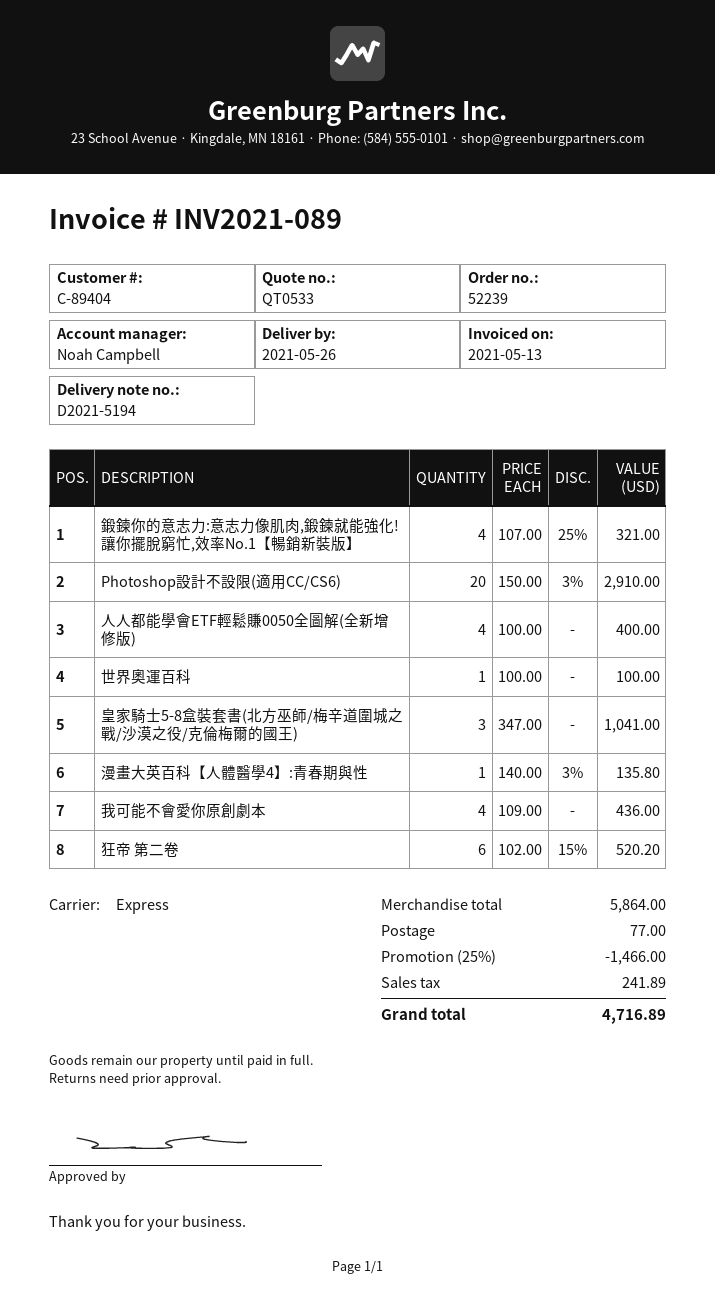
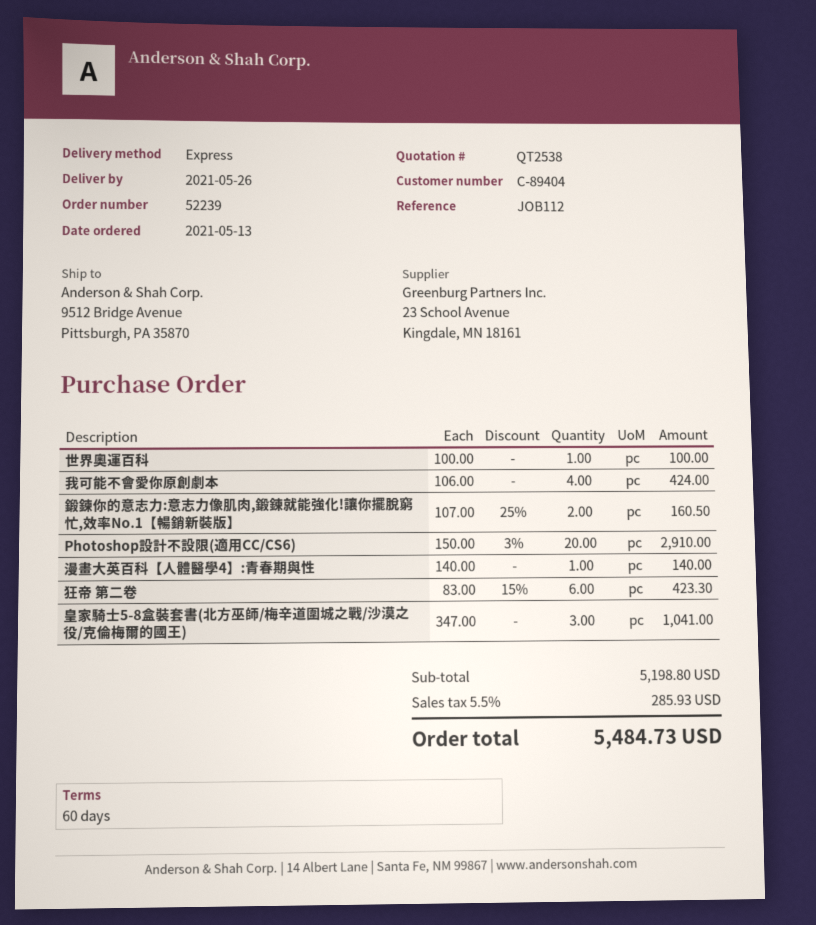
quote number: QT0533 -> QT2538
鍛鍊你的意志力:意志力像肌肉,鍛鍊就能強化!讓你擺脫窮忙,效率No.1【暢銷新裝版】: 4 x 107.00 - 25% = 321.00 -> 2 x 107.00 - 25% = 160.50
人人都能學會ETF輕鬆賺0050全圖解(全新增修版): 4 x 100.00 = 400.00 -> none
漫畫大英百科【人體醫學4】:青春期與性: 1 x 140.00 - 3% = 135.80 -> 1 x 140.00 = 140.00
我可能不會愛你原創劇本: 4 x 109.00 = 436.00 -> 4 x 106.00 = 424.00
狂帝 第二卷: 6 x 102.00 - 15% = 520.20 -> 6 x 83.00 - 15% = 423.30
subtotal: 5864.00 -> 5198.80
discount: 25% = 1466.00 -> none
shipping: 77.00 -> none
tax: 241.89 -> 285.93
total: 4716.89 -> 5484.73

